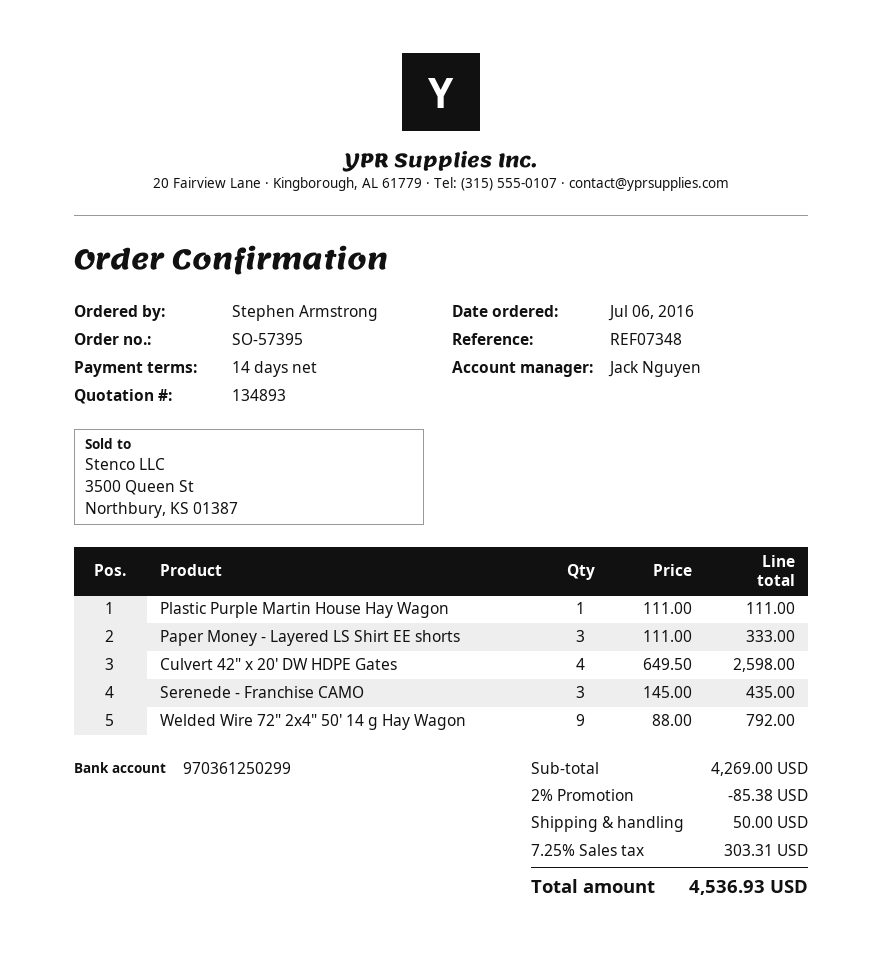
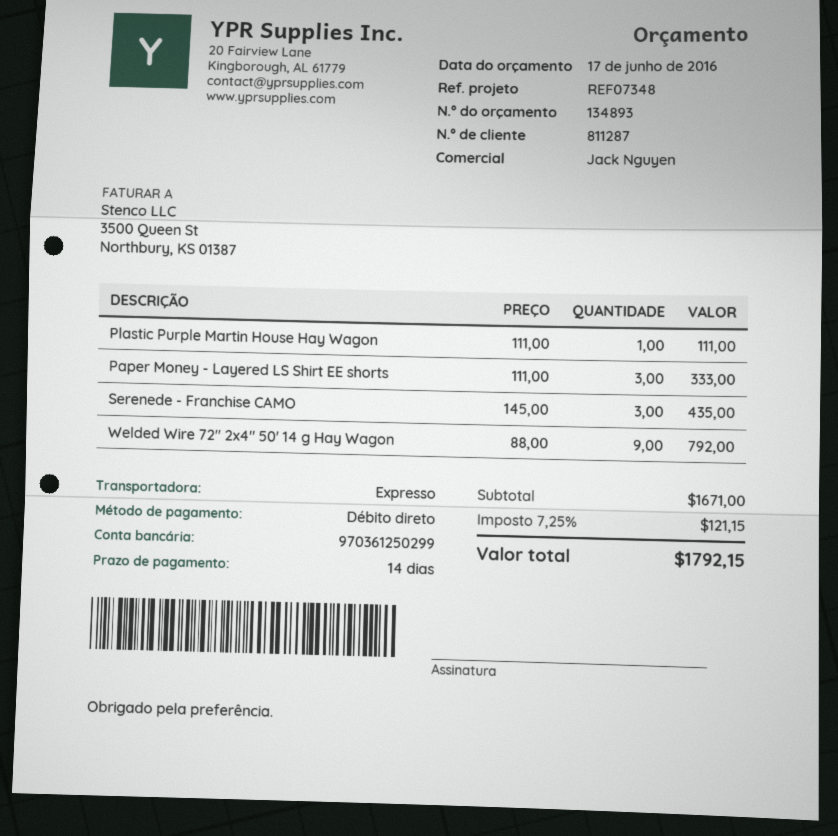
Culvert 42" x 20' DW HDPE Gates: 4 x 649.50 = 2598.00 -> none
subtotal: 4269.00 -> 1671.00
discount: 2% = 85.38 -> none
shipping: 50.00 -> none
tax: 7.25% = 303.31 -> 7.25% = 121.15
total: 4536.93 -> 1792.15

